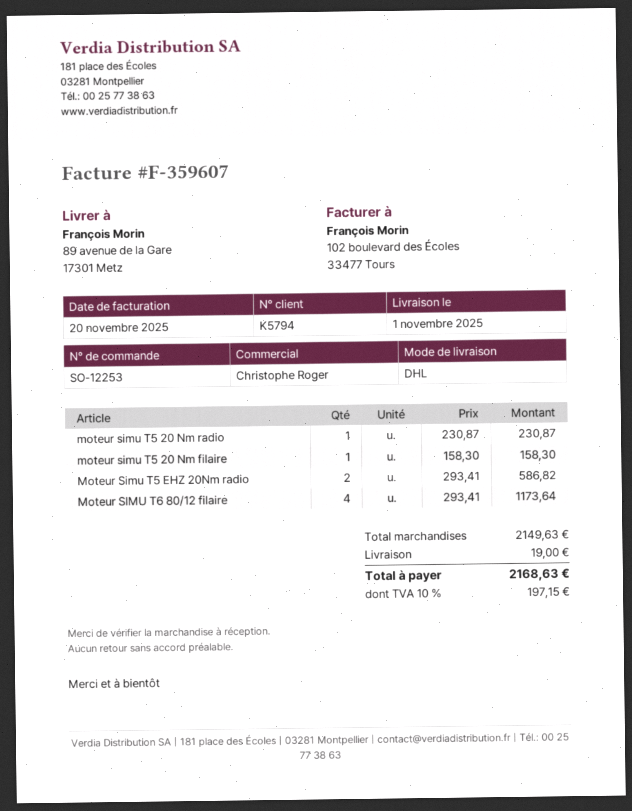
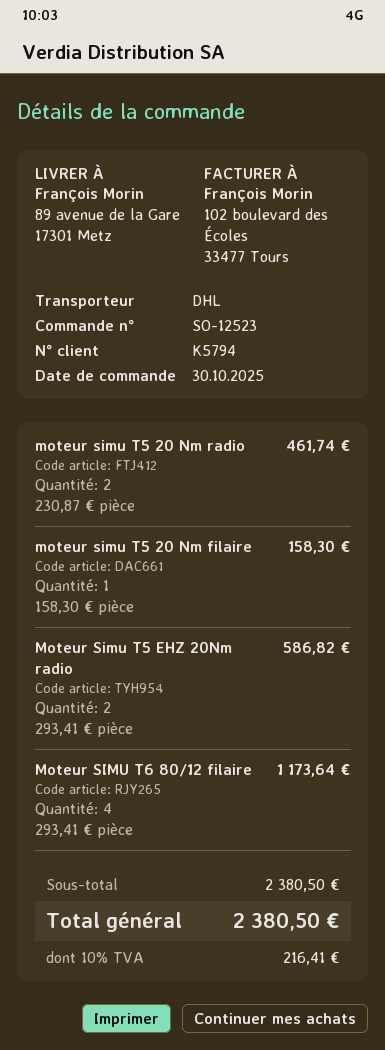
order number: SO-12253 -> SO-12523
moteur simu T5 20 Nm radio: 1 x 230.87 = 230.87 -> 2 x 230.87 = 461.74
subtotal: 2149.63 -> 2380.50
shipping: 19.00 -> none
tax: 10% = 197.15 -> 10% = 216.41
total: 2168.63 -> 2380.50

